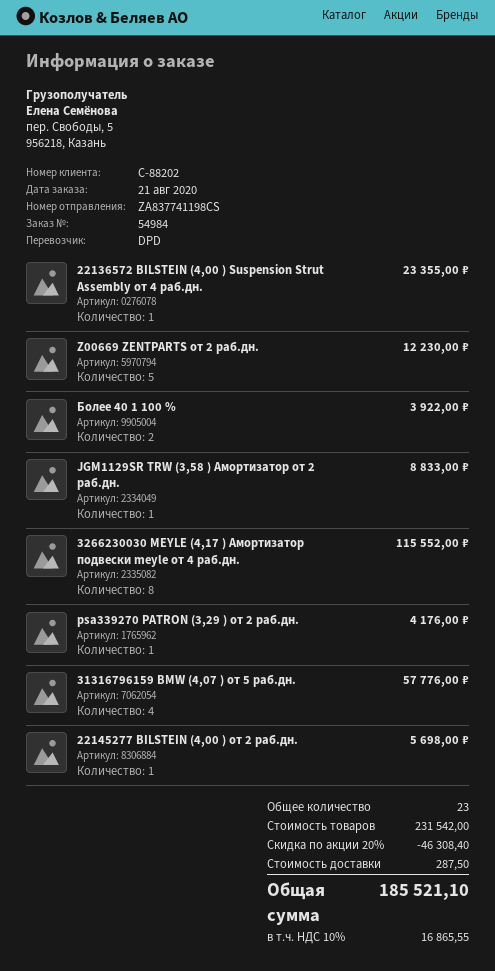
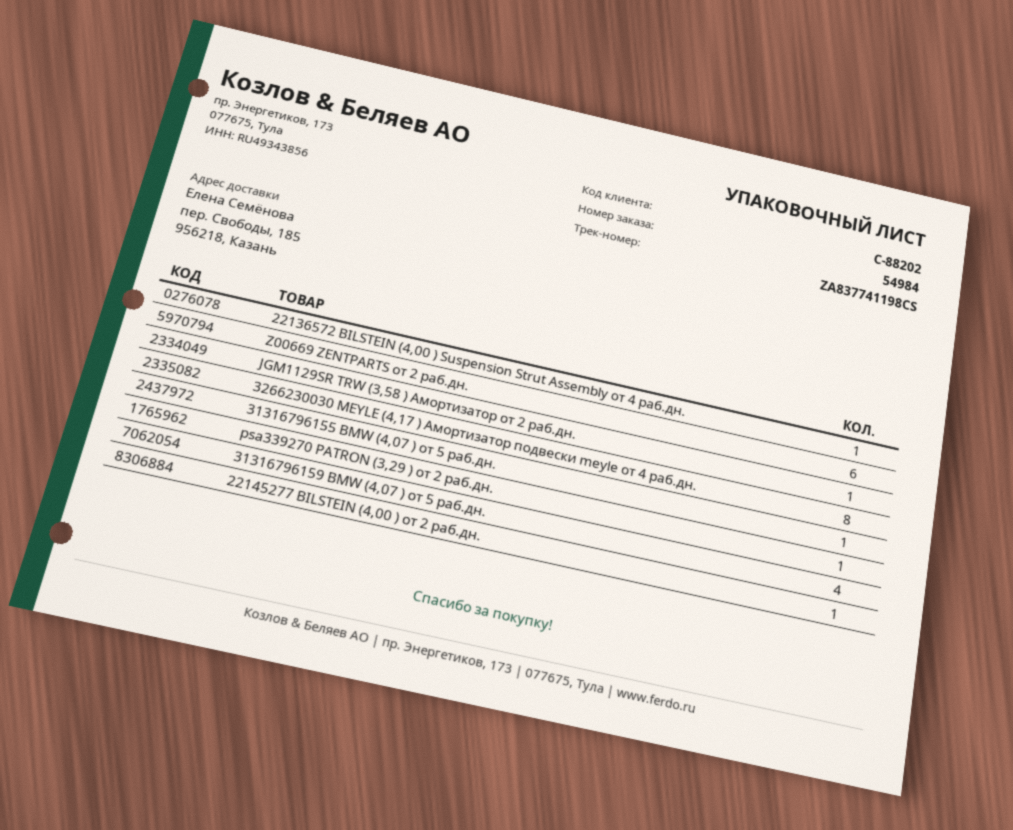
ship to: пер. Свободы, 5, 956218, Казань -> пер. Свободы, 185, 956218, Казань
Z00669 ZENTPARTS от 2 раб.дн.: 5 -> 6
Более 40 1 100 %: 2 -> none
31316796155 BMW (4,07 ) от 5 раб.дн.: none -> 1

